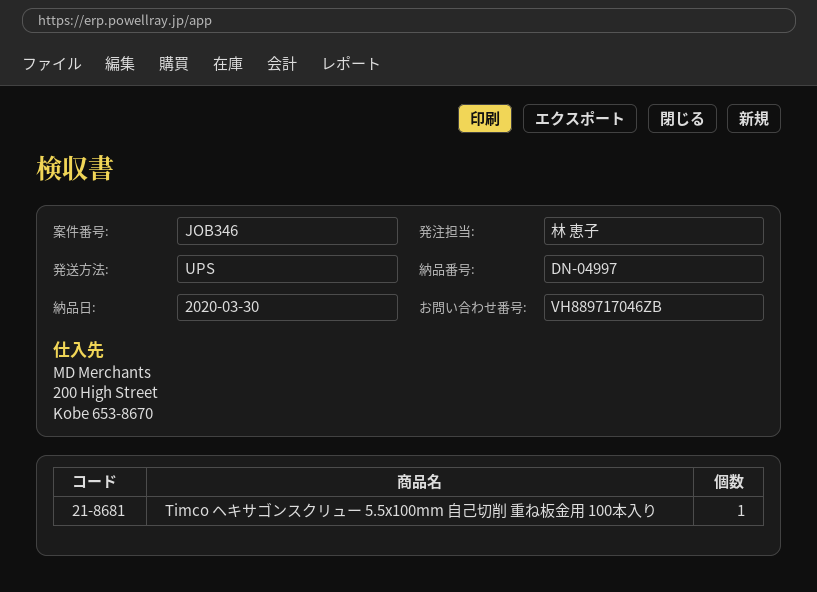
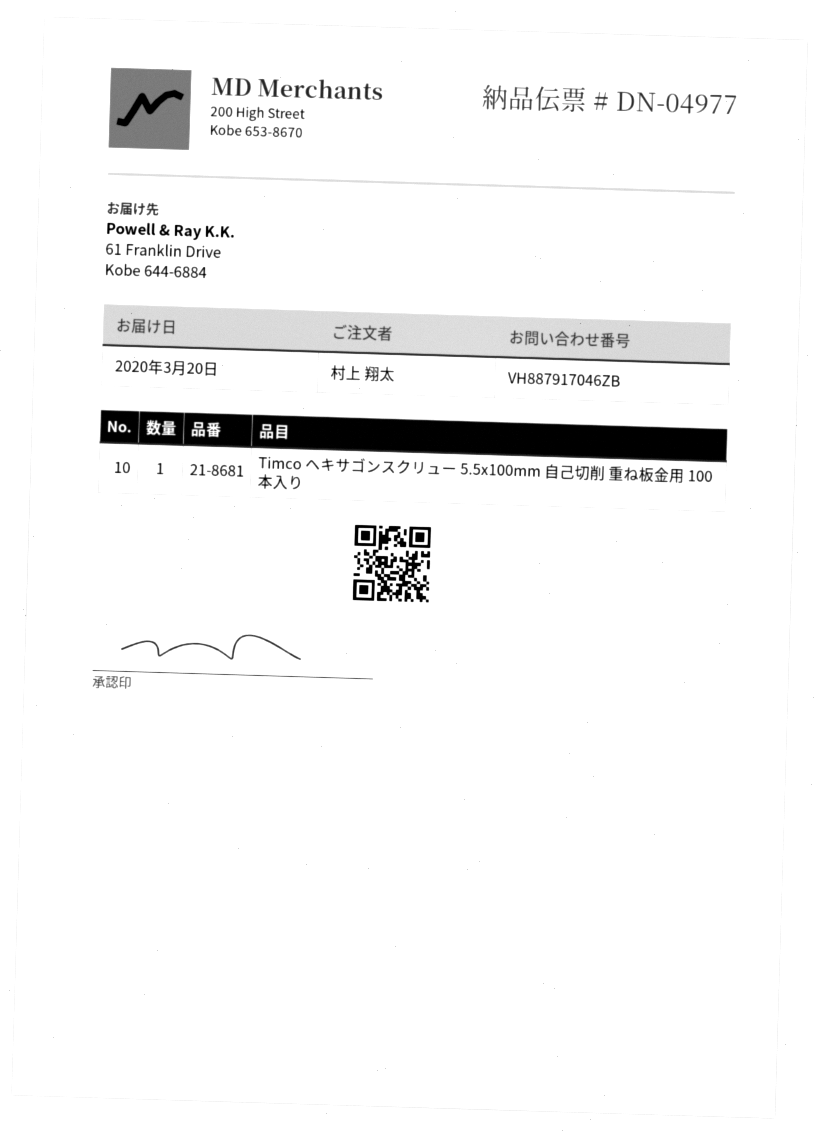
delivery note number: DN-04997 -> DN-04977
delivery date: 2020-03-30 -> 2020-03-20
ordered by: 林 恵子 -> 村上 翔太
tracking number: VH889717046ZB -> VH887917046ZB

